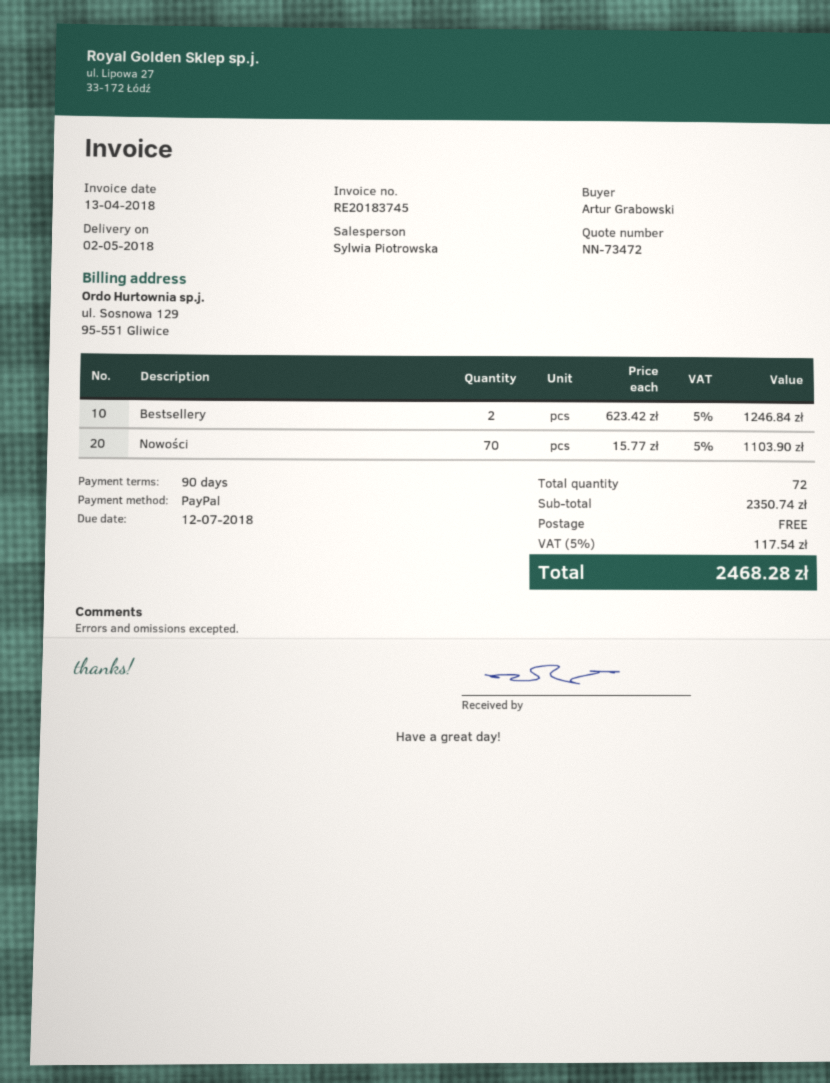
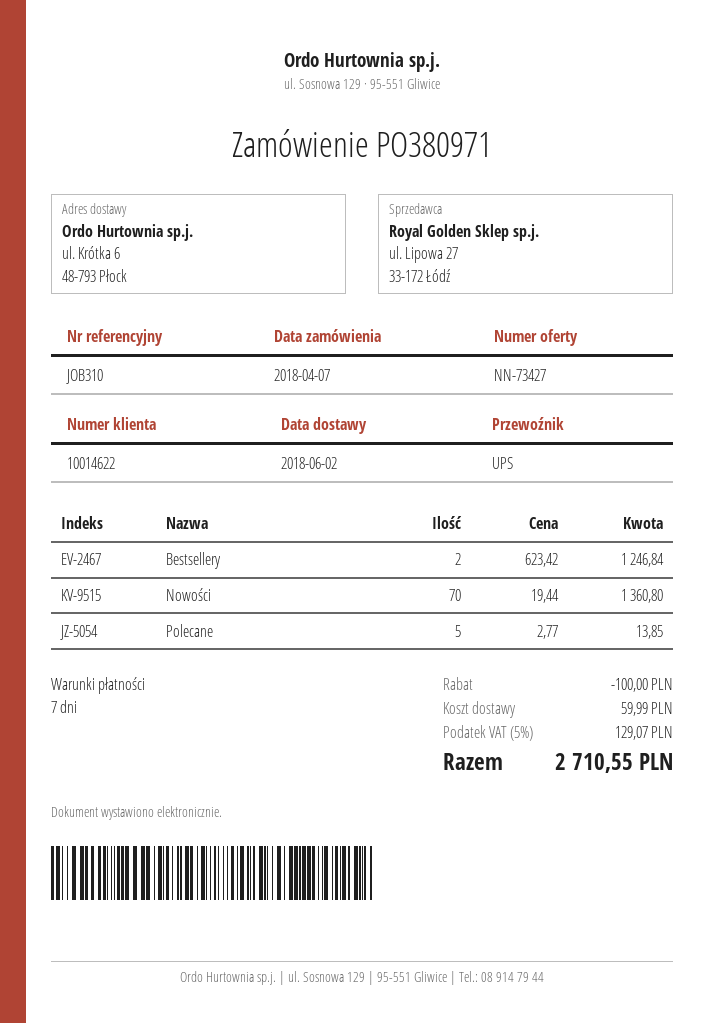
quote number: NN-73472 -> NN-73427
delivery date: 2018-05-02 -> 2018-06-02
payment terms: 90 days -> 7 days
Nowości: 70 x 15.77 = 1103.90 -> 70 x 19.44 = 1360.80
Polecane: none -> 5 x 2.77 = 13.85
discount: none -> 100.00
shipping: 0.00 -> 59.99
tax: 5% = 117.54 -> 5% = 129.07
total: 2468.28 -> 2710.55

